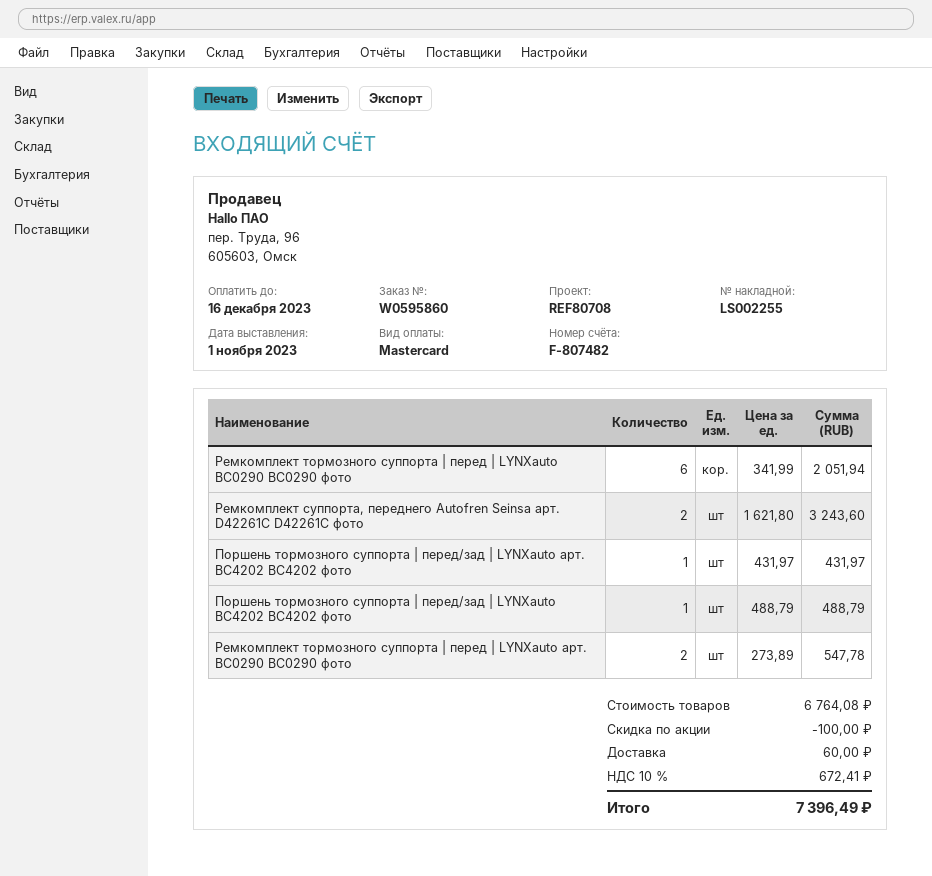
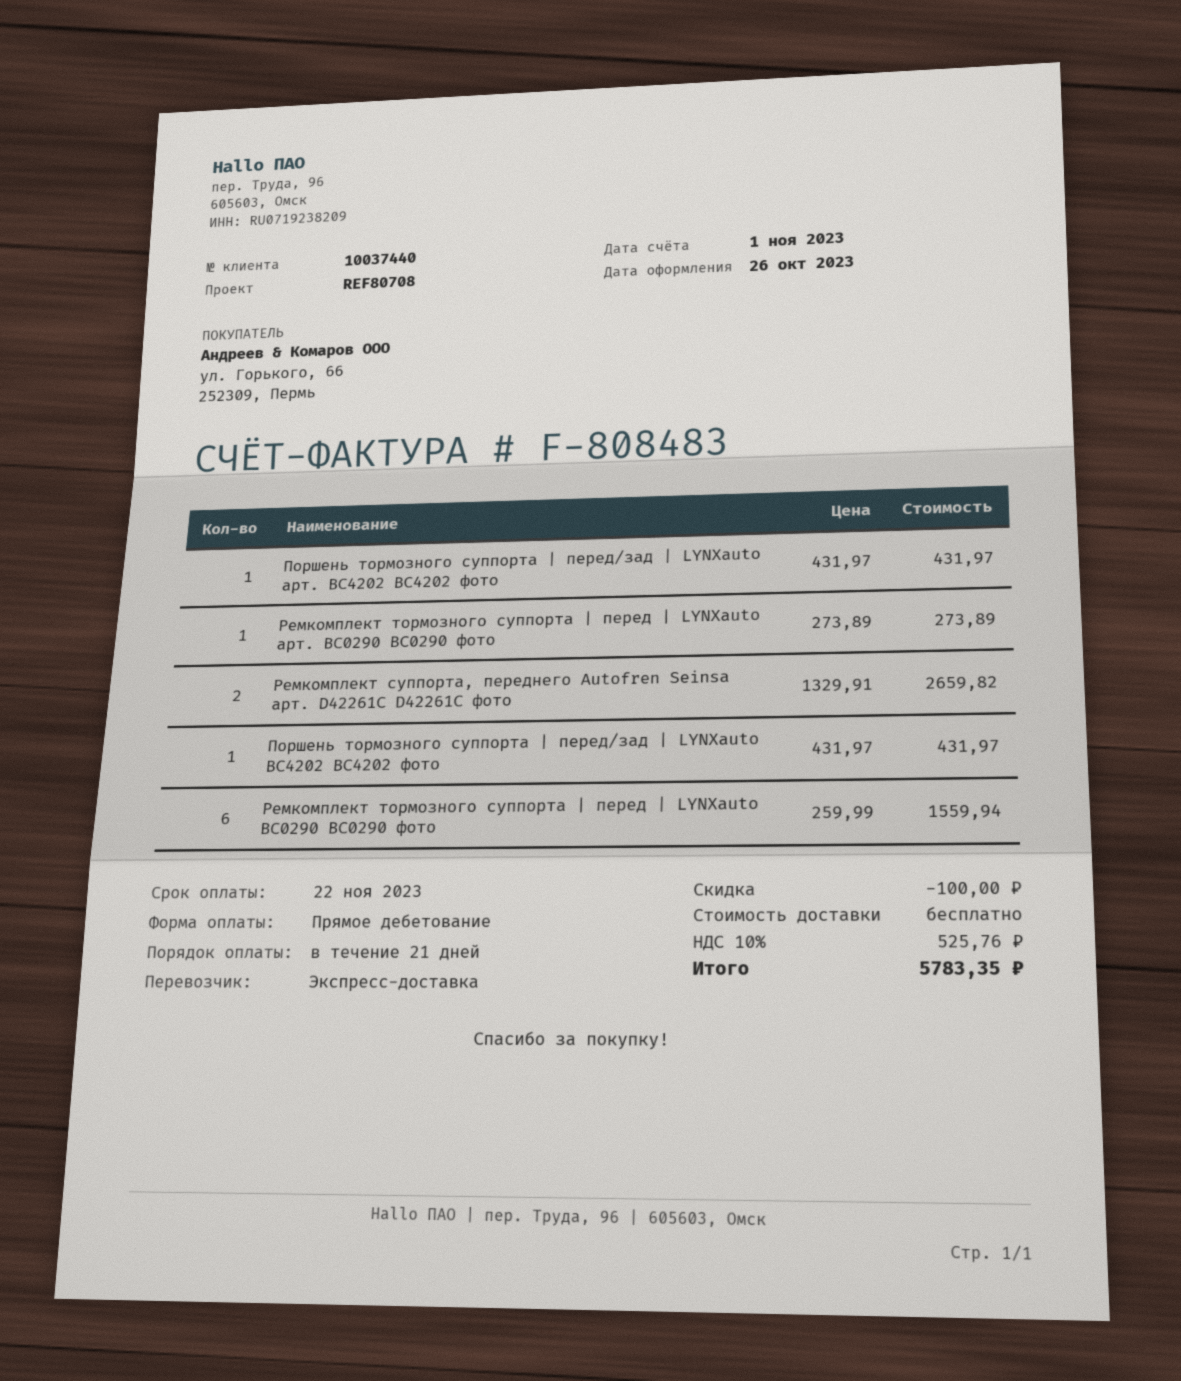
invoice number: F-807482 -> F-808483
due date: 2023-12-16 -> 2023-11-22
payment method: Mastercard -> direct debit
Ремкомплект тормозного суппорта | перед | LYNXauto BC0290 BC0290 фото: 6 x 341.99 = 2051.94 -> 6 x 259.99 = 1559.94
Ремкомплект суппорта, переднего Autofren Seinsa арт. D42261C D42261C фото: 2 x 1621.80 = 3243.60 -> 2 x 1329.91 = 2659.82
Поршень тормозного суппорта | перед/зад | LYNXauto BC4202 BC4202 фото: 1 x 488.79 = 488.79 -> 1 x 431.97 = 431.97
Ремкомплект тормозного суппорта | перед | LYNXauto арт. BC0290 BC0290 фото: 2 x 273.89 = 547.78 -> 1 x 273.89 = 273.89
shipping: 60.00 -> 0.00
tax: 10% = 672.41 -> 10% = 525.76
total: 7396.49 -> 5783.35

